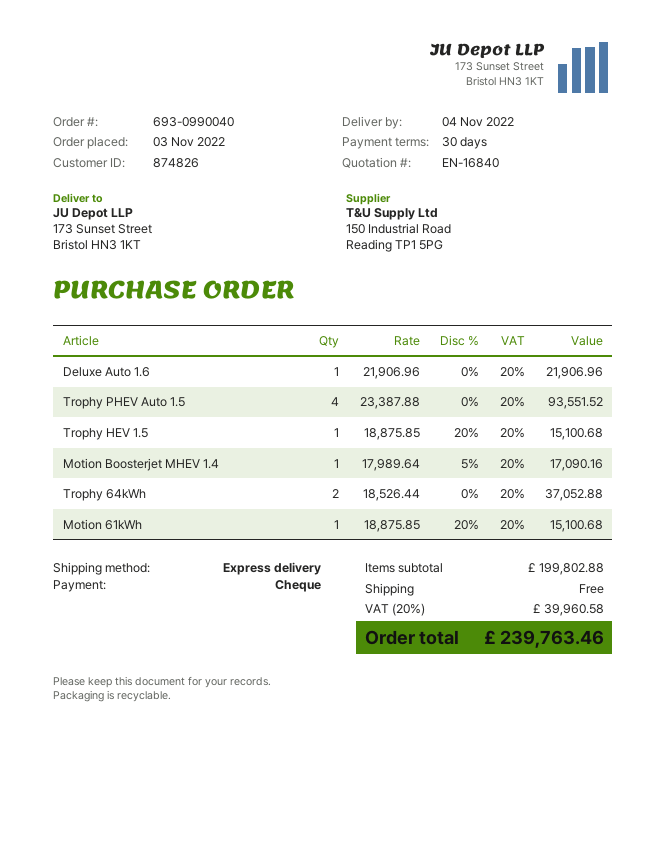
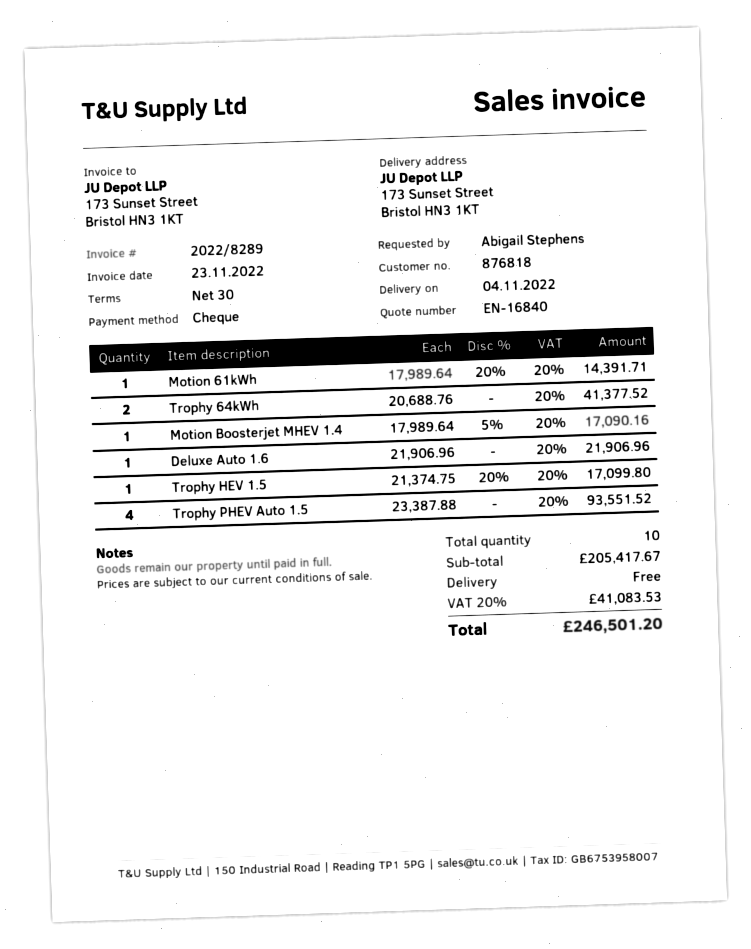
customer number: 874826 -> 876818
Trophy HEV 1.5: 1 x 18875.85 - 20% = 15100.68 -> 1 x 21374.75 - 20% = 17099.80
Trophy 64kWh: 2 x 18526.44 = 37052.88 -> 2 x 20688.76 = 41377.52
Motion 61kWh: 1 x 18875.85 - 20% = 15100.68 -> 1 x 17989.64 - 20% = 14391.71
subtotal: 199802.88 -> 205417.67
tax: 20% = 39960.58 -> 20% = 41083.53
total: 239763.46 -> 246501.20

